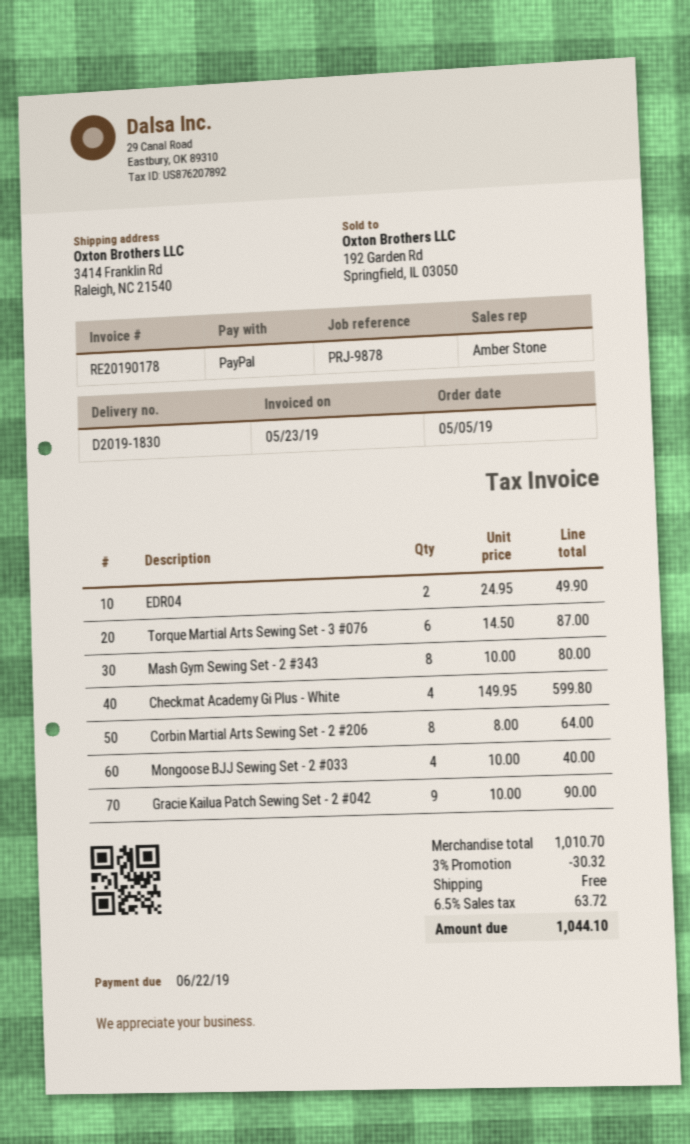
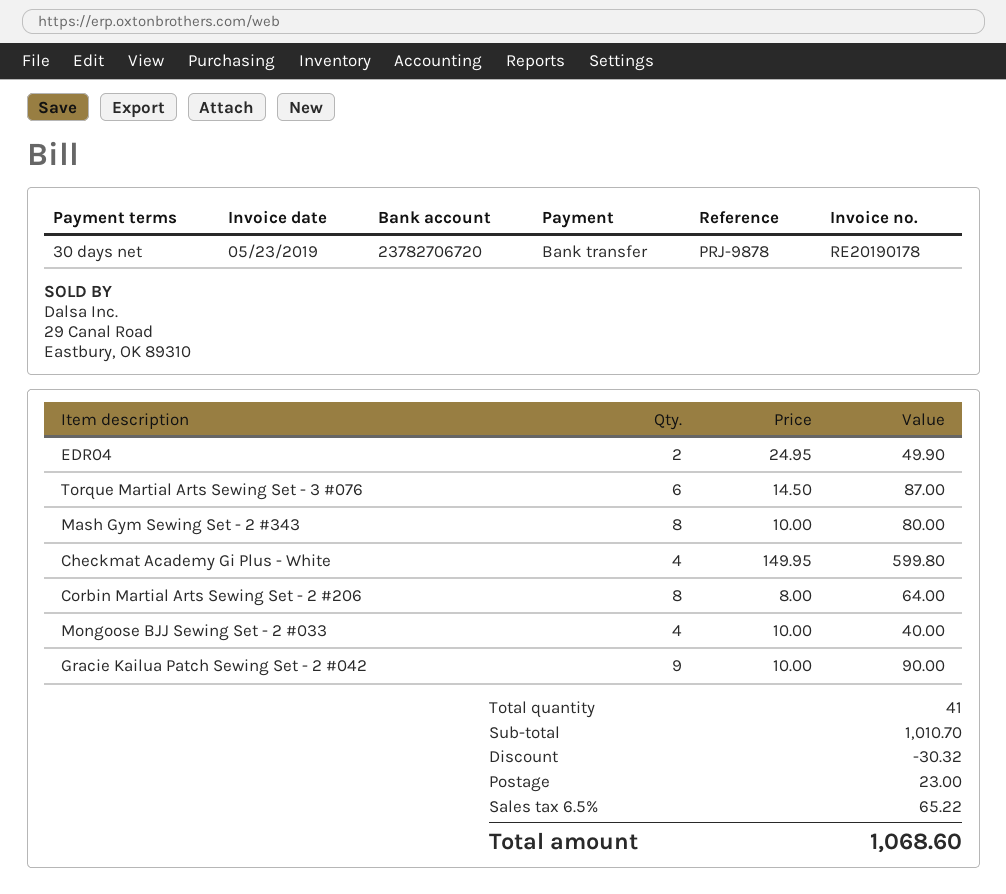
payment method: PayPal -> bank transfer
shipping: 0.00 -> 23.00
tax: 6.5% = 63.72 -> 6.5% = 65.22
total: 1044.10 -> 1068.60

